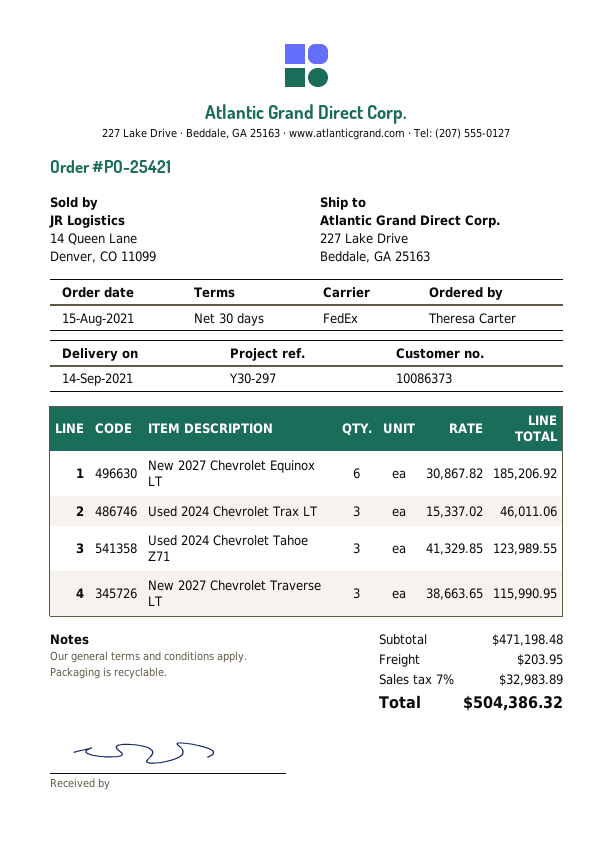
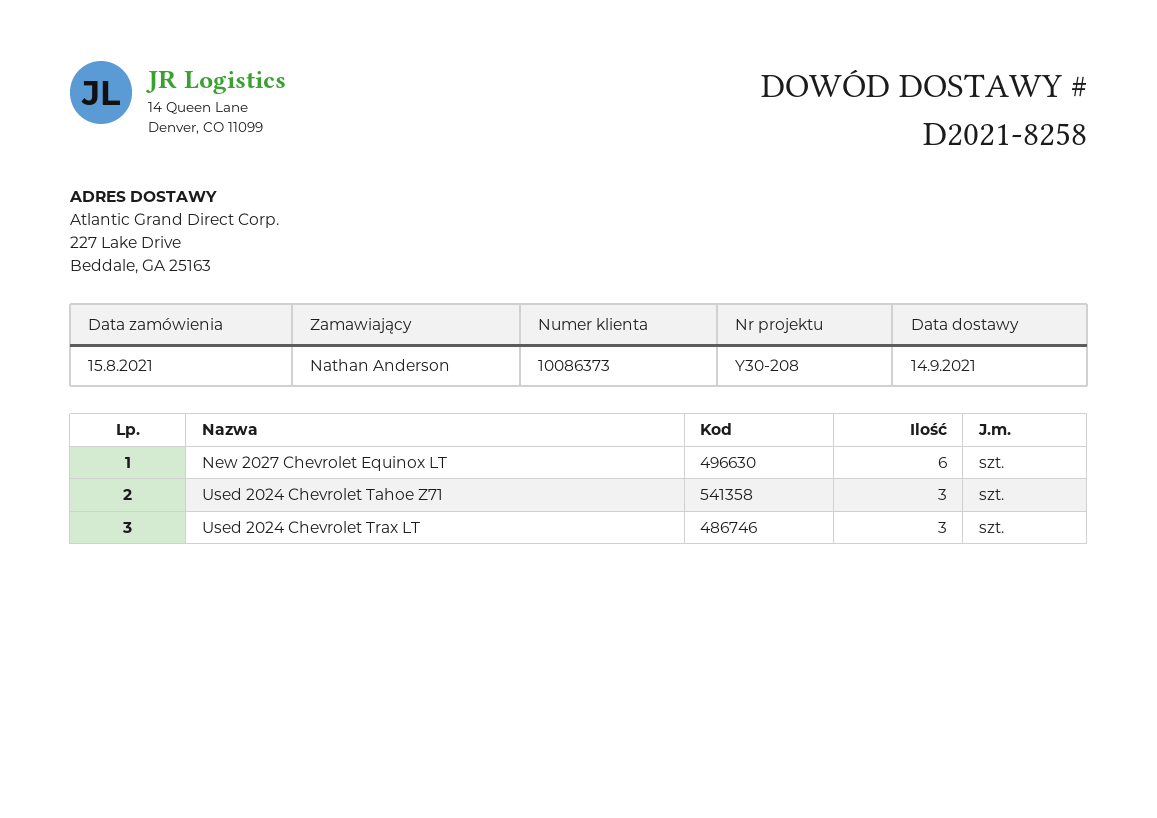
reference: Y30-297 -> Y30-208
ordered by: Theresa Carter -> Nathan Anderson
New 2027 Chevrolet Traverse LT: 3 -> none

